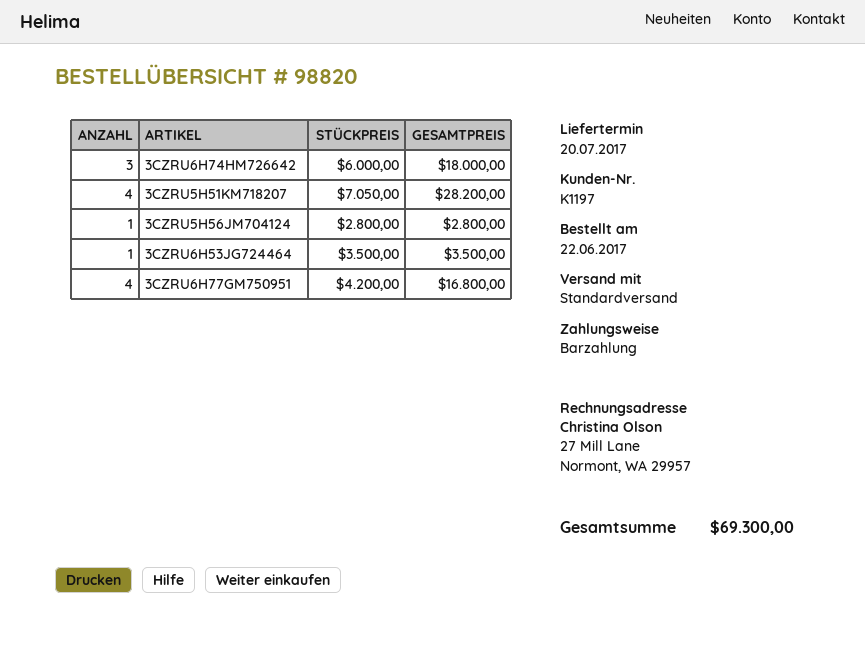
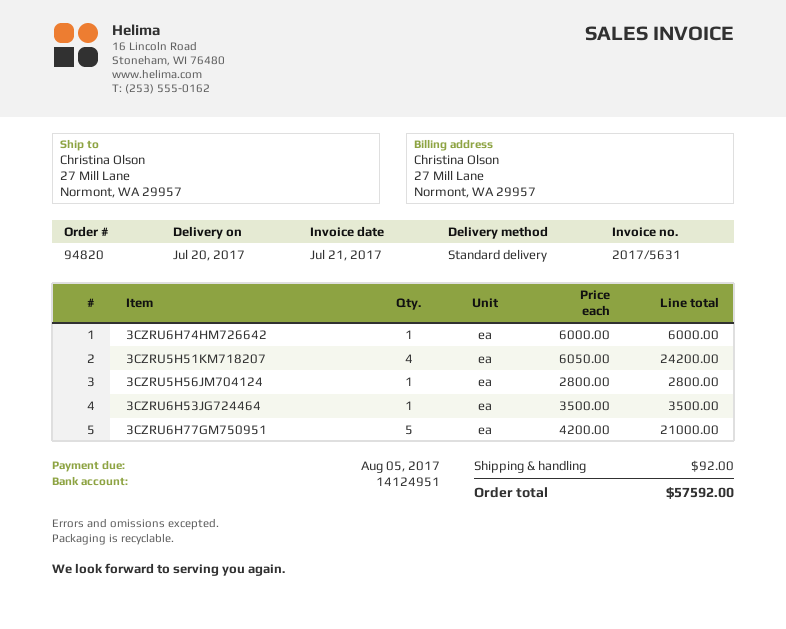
order number: 98820 -> 94820
3CZRU6H74HM726642: 3 x 6000.00 = 18000.00 -> 1 x 6000.00 = 6000.00
3CZRU5H51KM718207: 4 x 7050.00 = 28200.00 -> 4 x 6050.00 = 24200.00
3CZRU6H77GM750951: 4 x 4200.00 = 16800.00 -> 5 x 4200.00 = 21000.00
shipping: none -> 92.00
total: 69300.00 -> 57592.00

